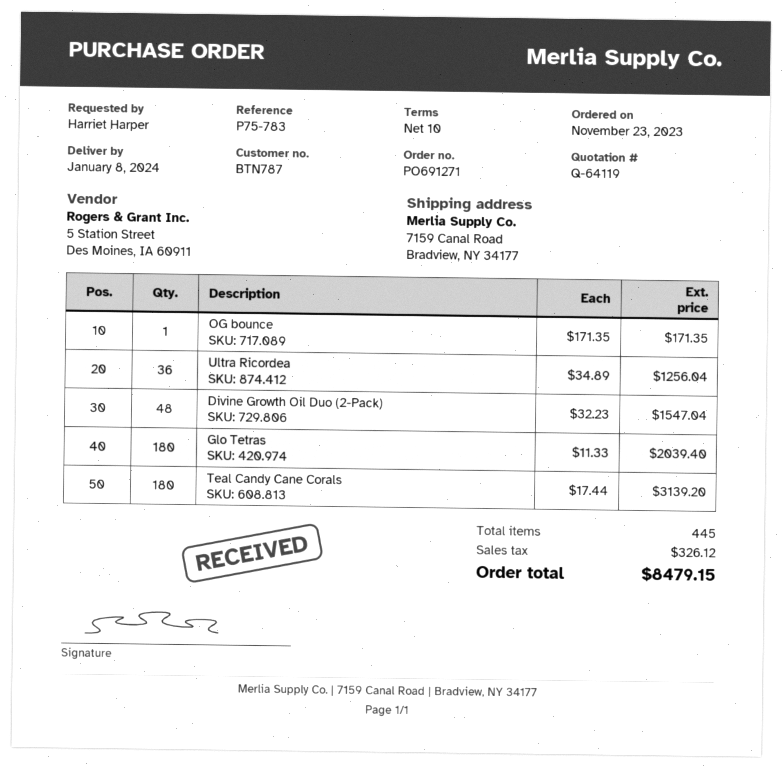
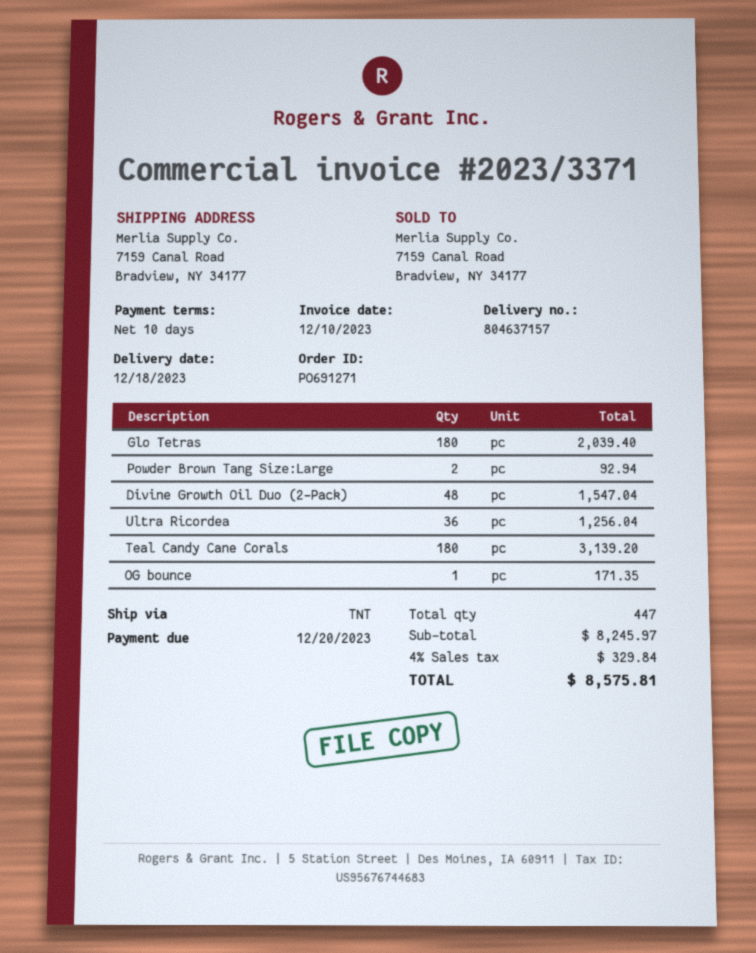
delivery date: 2024-01-08 -> 2023-12-18
Powder Brown Tang Size:Large: none -> 2 for 92.94
total quantity: 445 -> 447
tax: 326.12 -> 329.84
total: 8479.15 -> 8575.81

